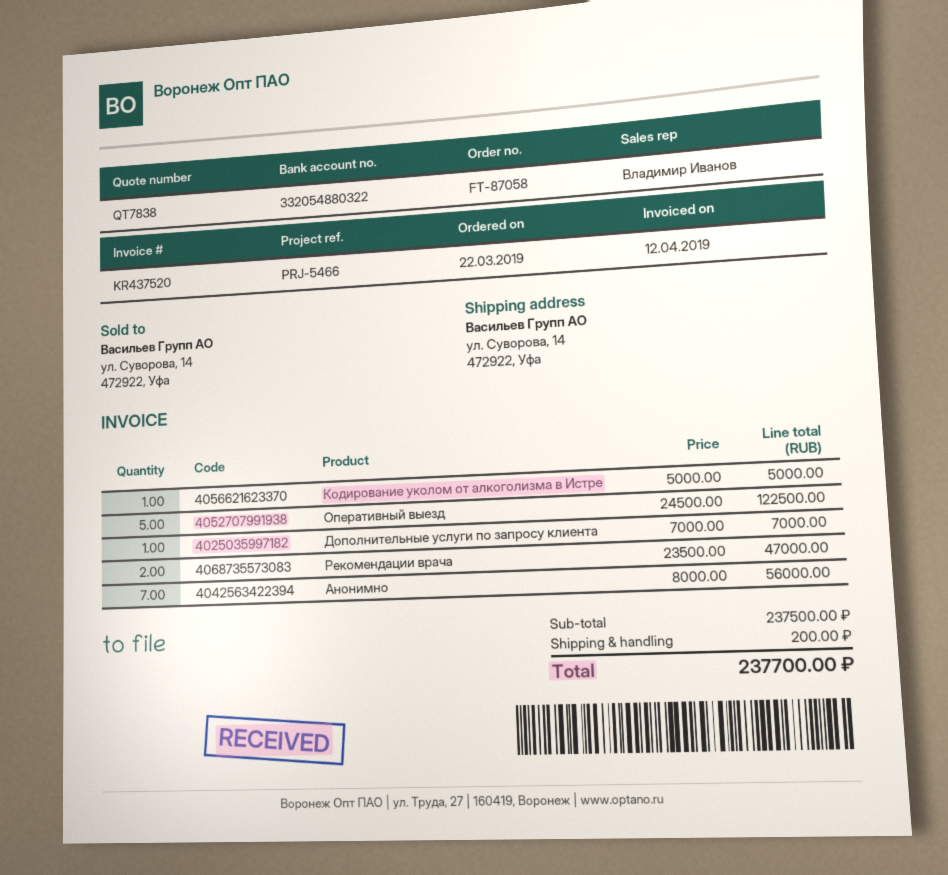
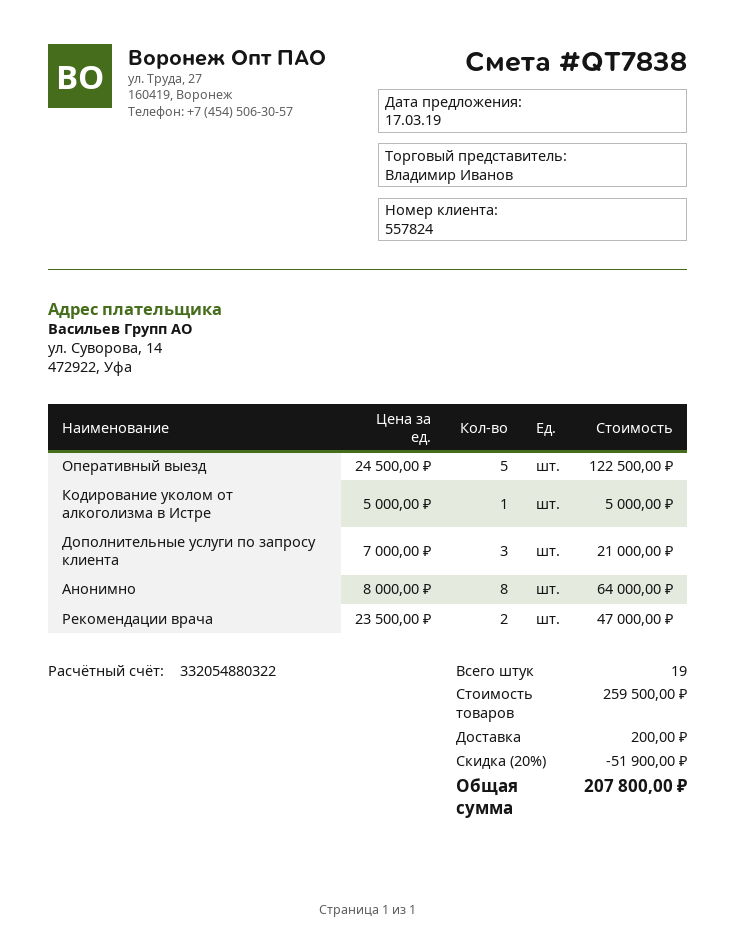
Дополнительные услуги по запросу клиента: 1 x 7000.00 = 7000.00 -> 3 x 7000.00 = 21000.00
Анонимно: 7 x 8000.00 = 56000.00 -> 8 x 8000.00 = 64000.00
subtotal: 237500.00 -> 259500.00
discount: none -> 20% = 51900.00
total: 237700.00 -> 207800.00

